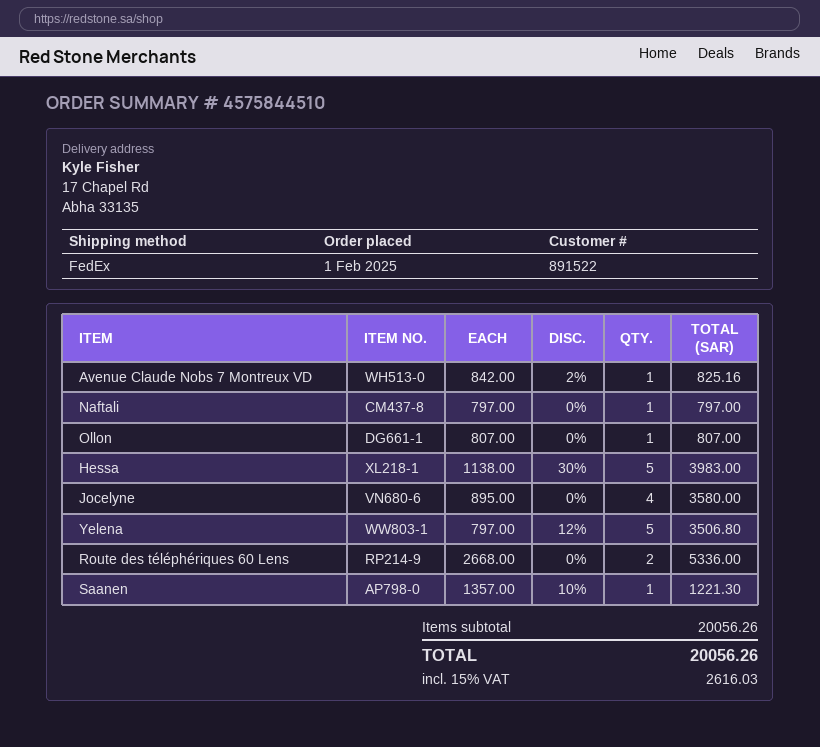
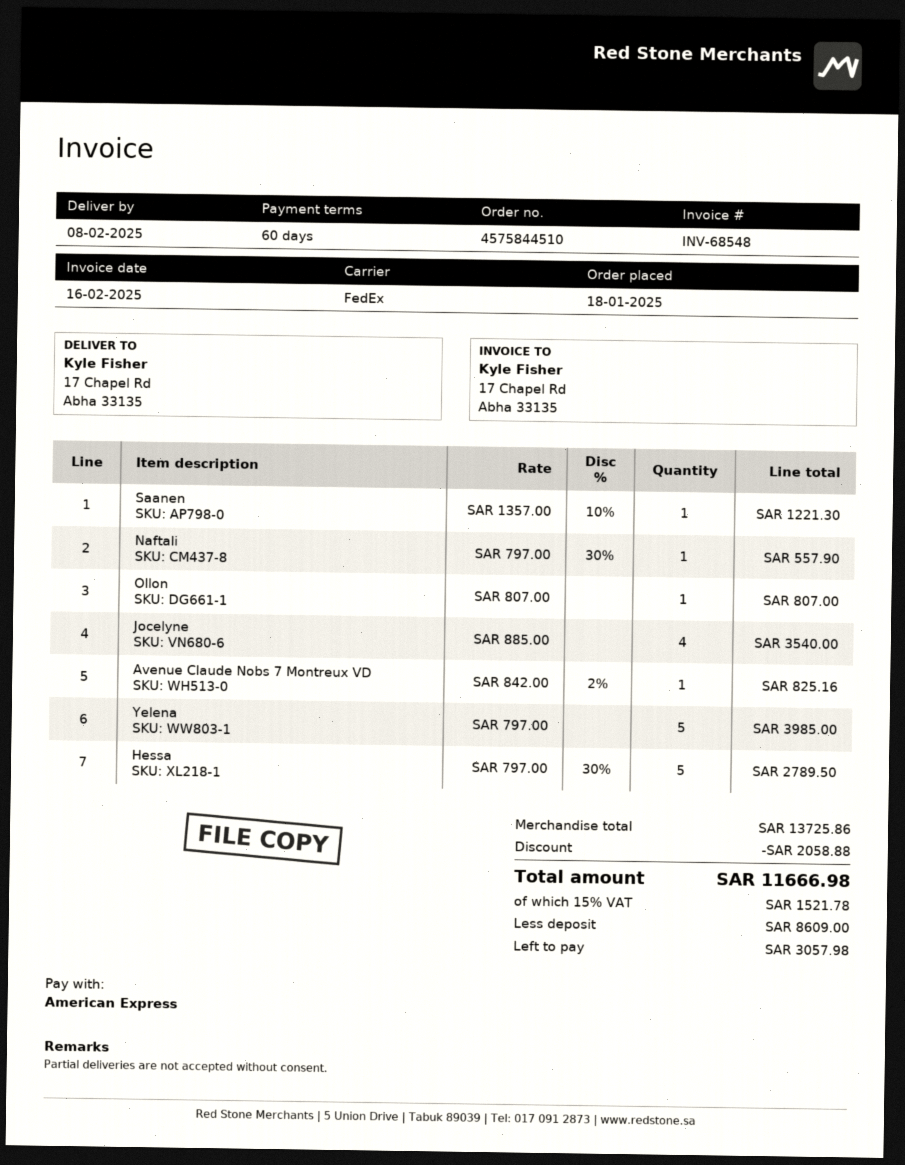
order date: 2025-02-01 -> 2025-01-18
Naftali: 1 x 797.00 = 797.00 -> 1 x 797.00 - 30% = 557.90
Hessa: 5 x 1138.00 - 30% = 3983.00 -> 5 x 797.00 - 30% = 2789.50
Jocelyne: 4 x 895.00 = 3580.00 -> 4 x 885.00 = 3540.00
Yelena: 5 x 797.00 - 12% = 3506.80 -> 5 x 797.00 = 3985.00
Route des téléphériques 60 Lens: 2 x 2668.00 = 5336.00 -> none
subtotal: 20056.26 -> 13725.86
discount: none -> 2058.88
tax: 15% = 2616.03 -> 15% = 1521.78
total: 20056.26 -> 11666.98

